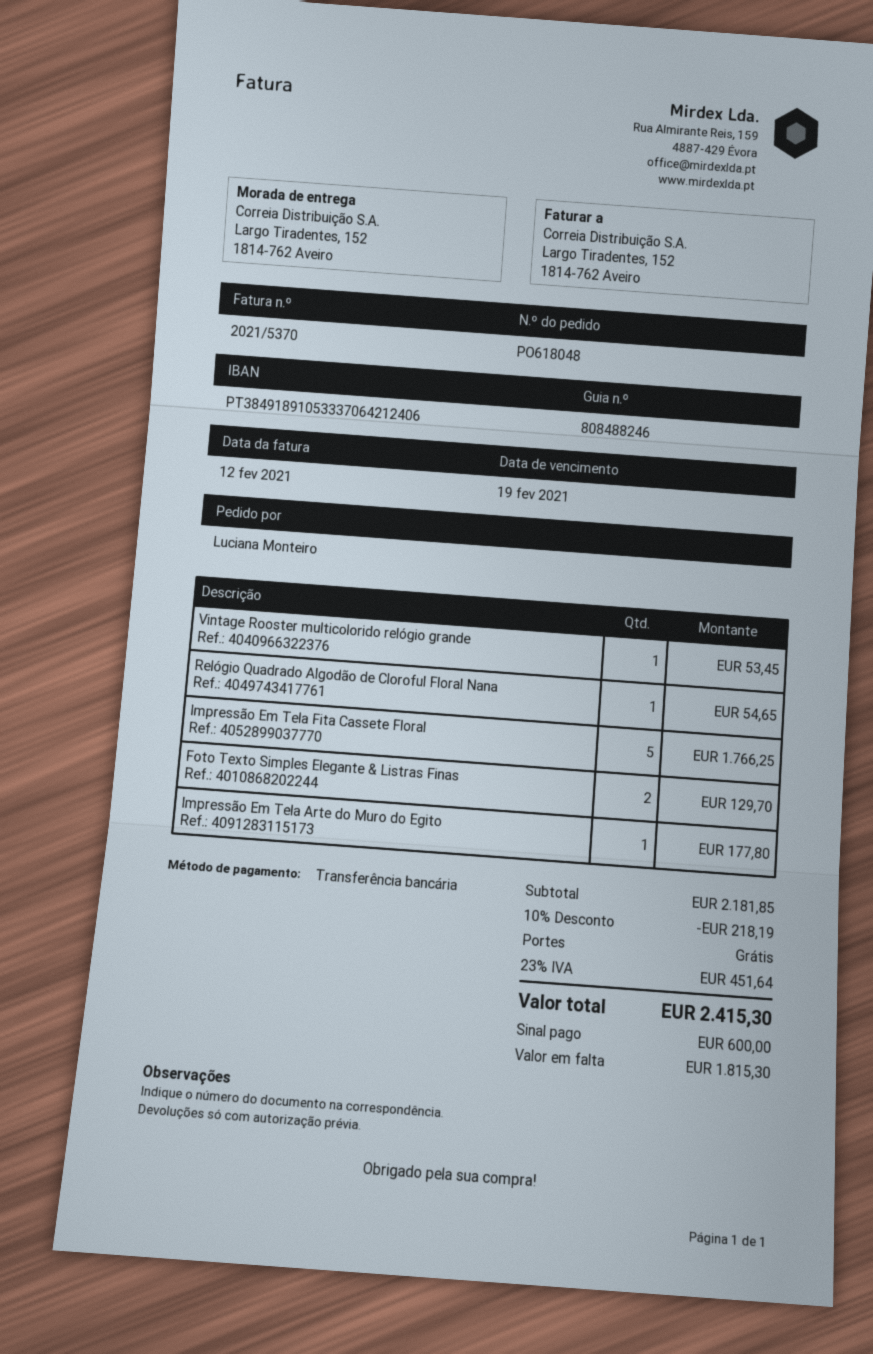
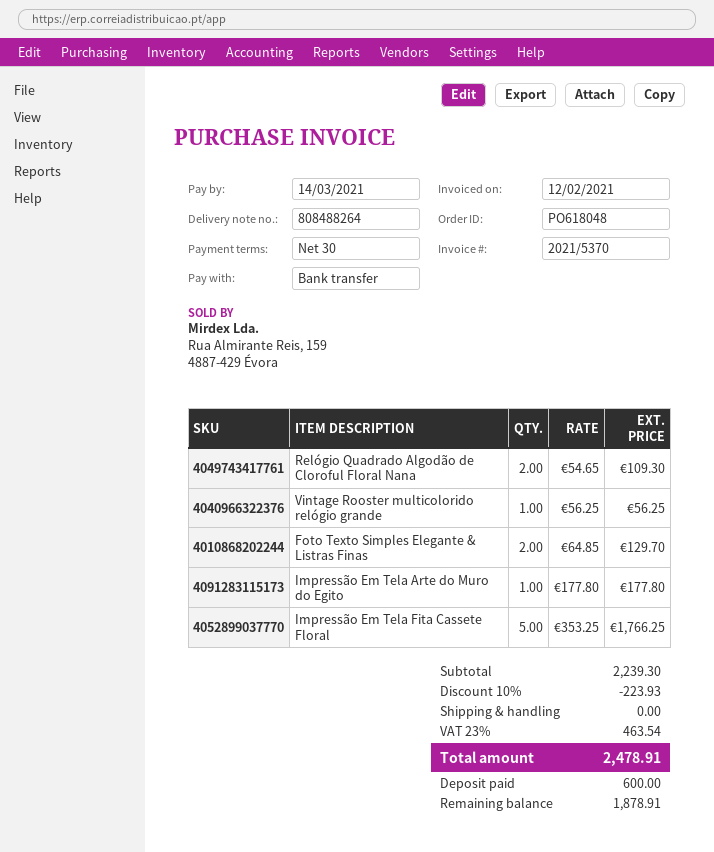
delivery note number: 808488246 -> 808488264
due date: 2021-02-19 -> 2021-03-14
Vintage Rooster multicolorido relógio grande: 1 for 53.45 -> 1 for 56.25
Relógio Quadrado Algodão de Cloroful Floral Nana: 1 for 54.65 -> 2 for 109.30
subtotal: 2181.85 -> 2239.30
discount: 10% = 218.19 -> 10% = 223.93
tax: 23% = 451.64 -> 23% = 463.54
total: 2415.30 -> 2478.91
balance: 1815.30 -> 1878.91

